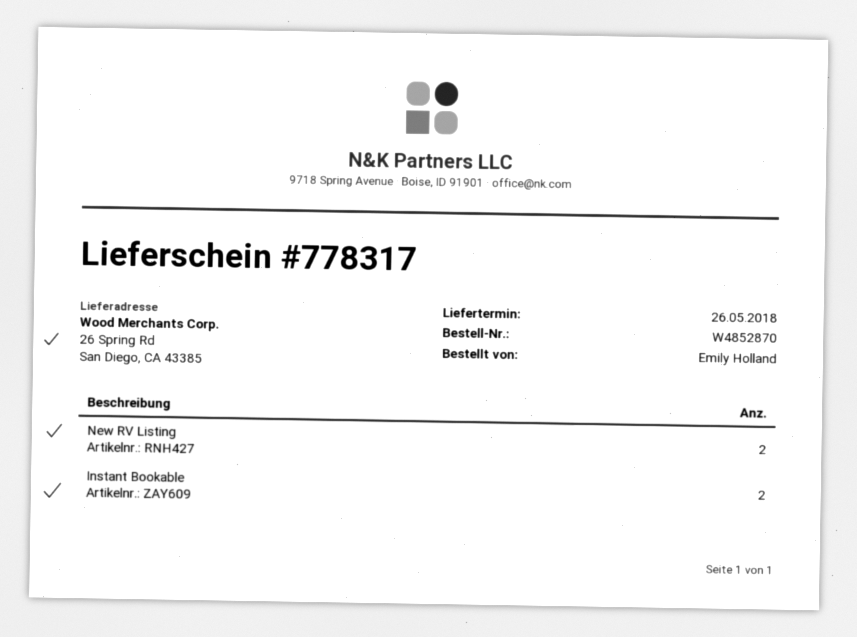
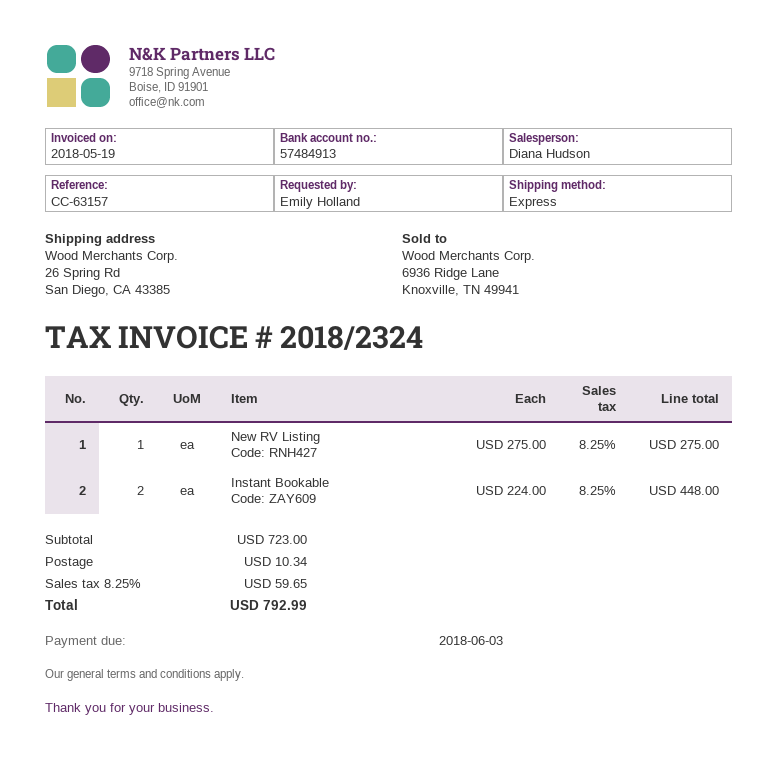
New RV Listing: 2 -> 1

